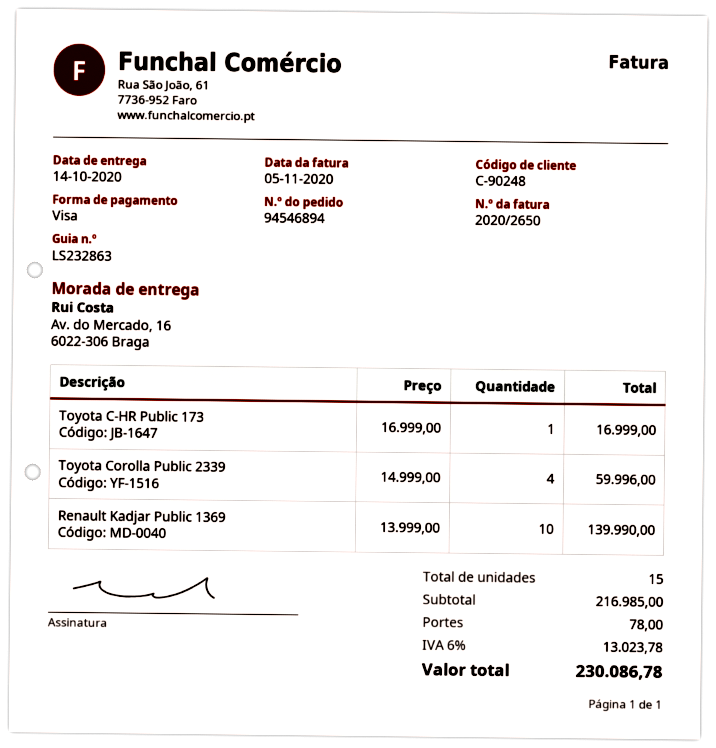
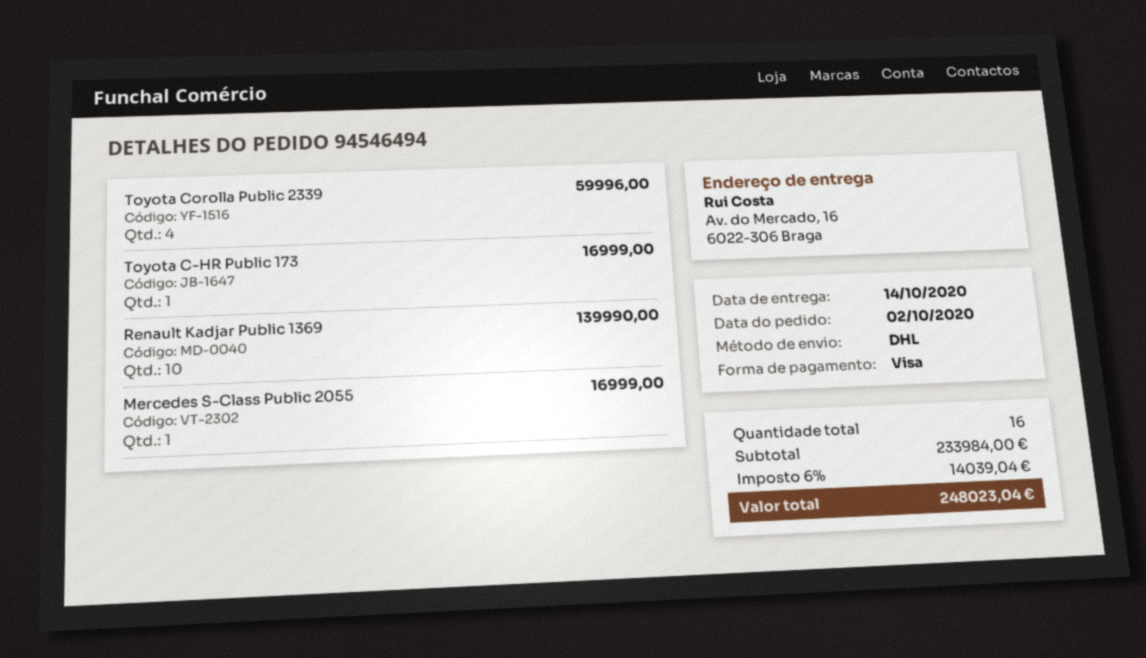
order number: 94546894 -> 94546494
Mercedes S-Class Public 2055: none -> 1 for 16999.00
total quantity: 15 -> 16
subtotal: 216985.00 -> 233984.00
shipping: 78.00 -> none
tax: 6% = 13023.78 -> 6% = 14039.04
total: 230086.78 -> 248023.04

